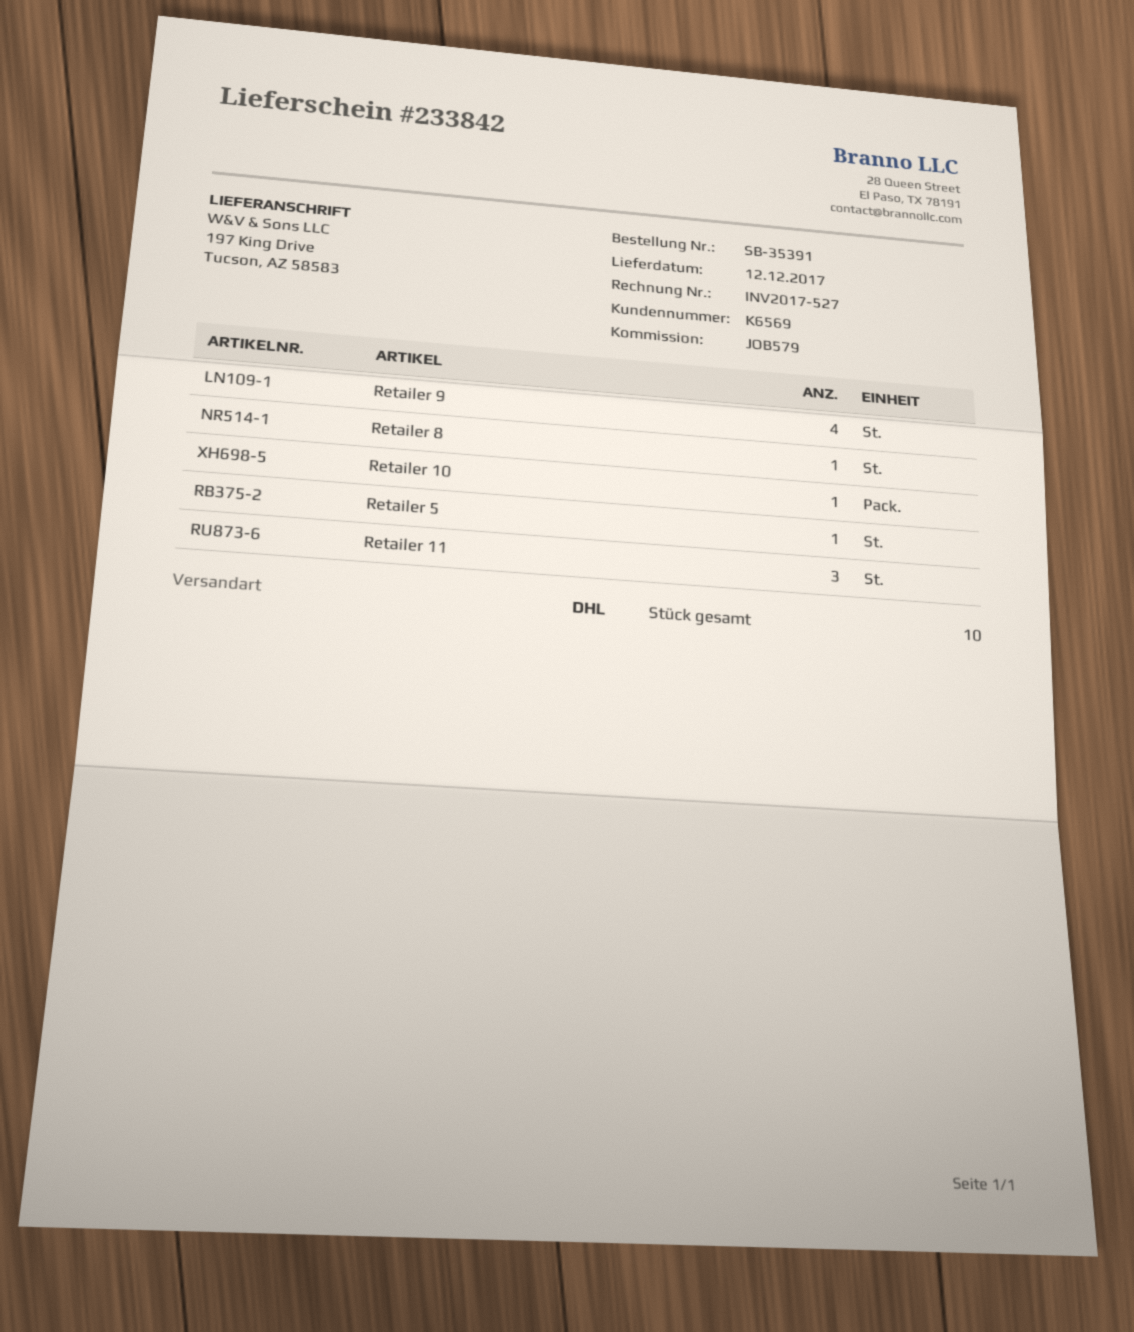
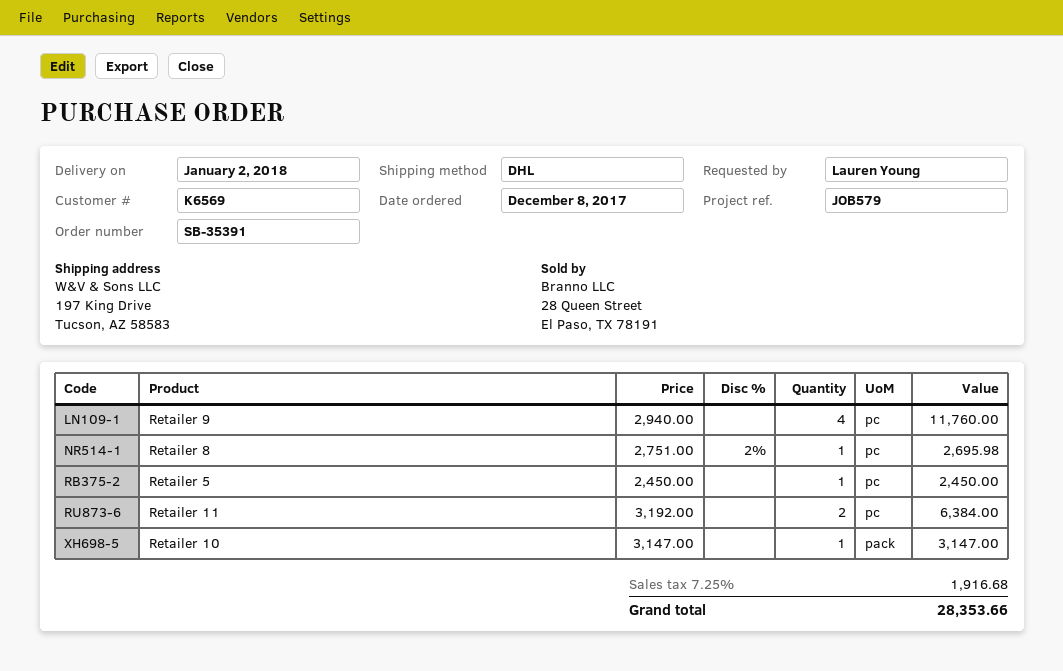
delivery date: 2017-12-12 -> 2018-01-02
Retailer 11: 3 -> 2

